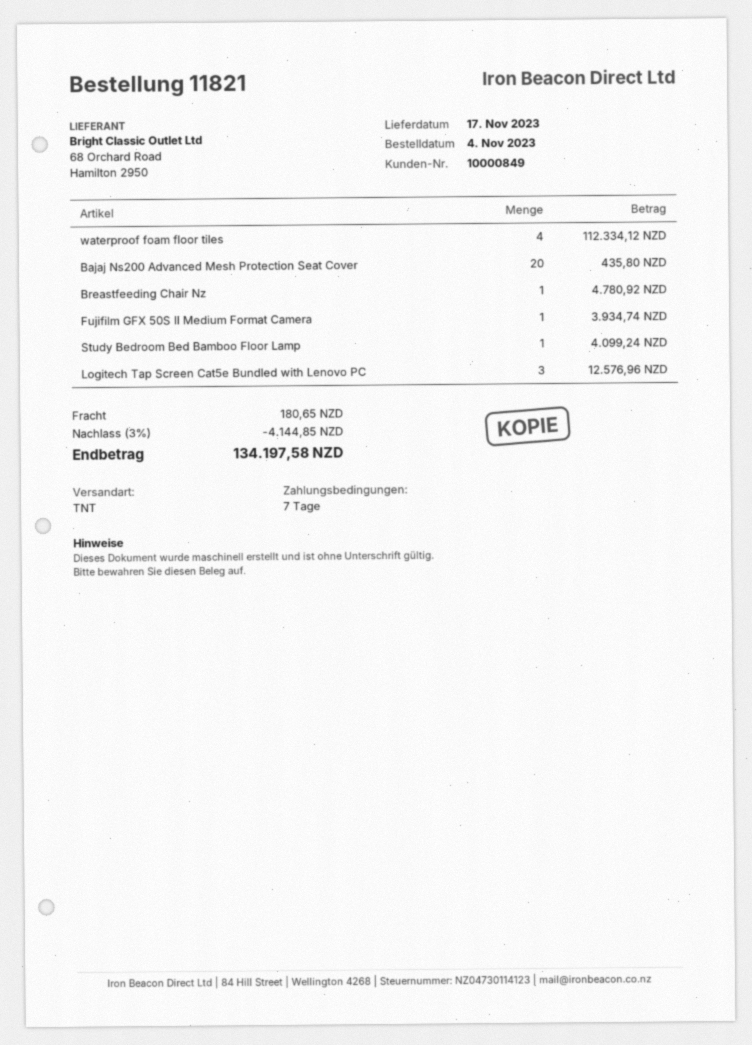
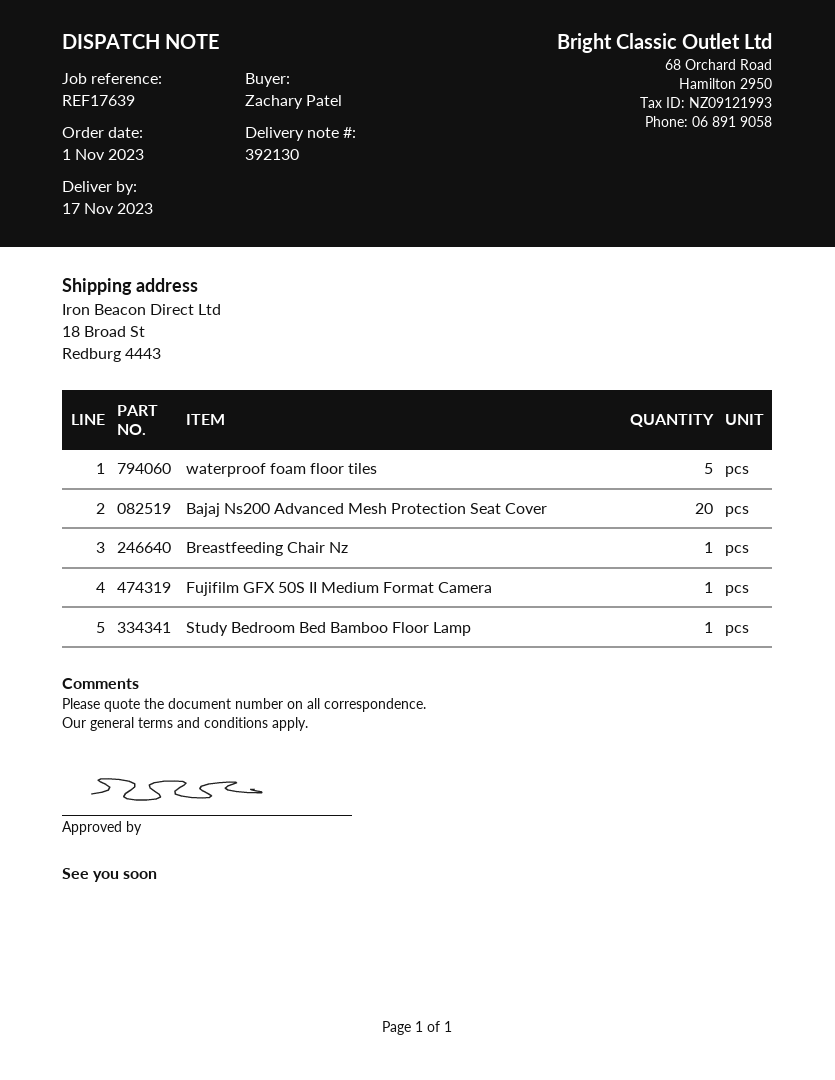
order date: 2023-11-04 -> 2023-11-01
waterproof foam floor tiles: 4 -> 5
Logitech Tap Screen Cat5e Bundled with Lenovo PC: 3 -> none

